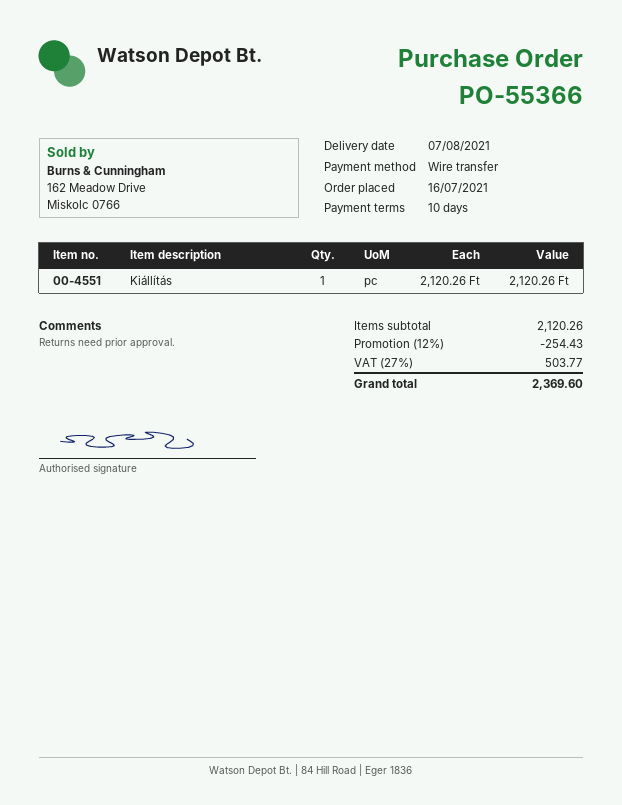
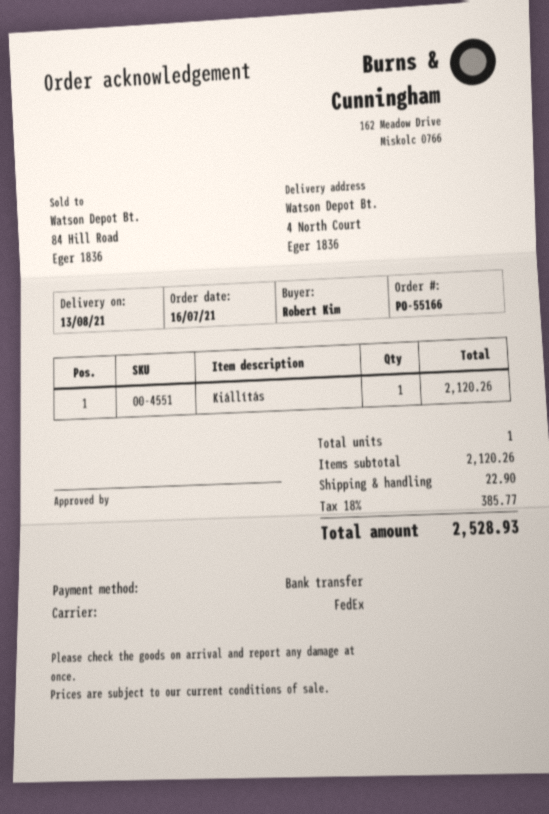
order number: PO-55366 -> PO-55166
delivery date: 2021-08-07 -> 2021-08-13
discount: 12% = 254.43 -> none
shipping: none -> 22.90
tax: 27% = 503.77 -> 18% = 385.77
total: 2369.60 -> 2528.93

